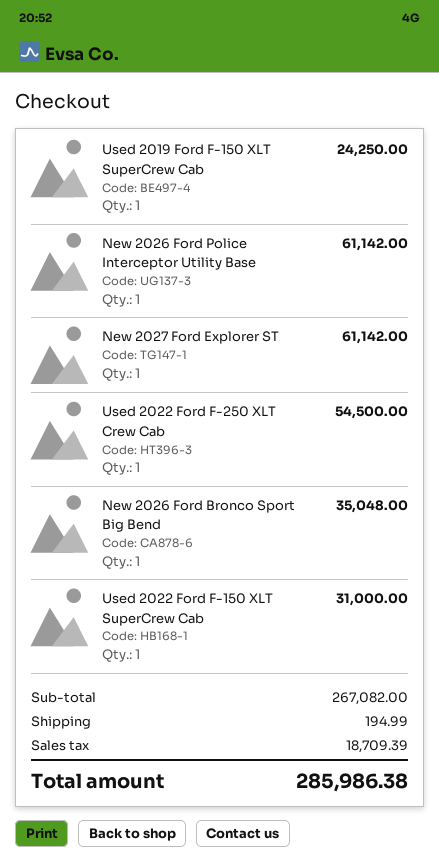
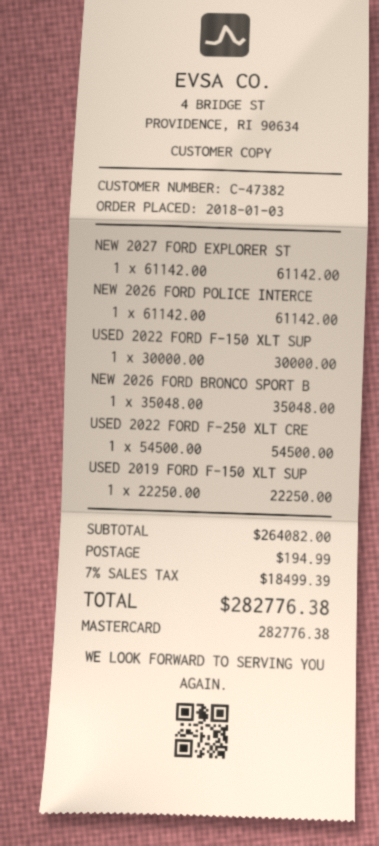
Used 2019 Ford F-150 XLT SuperCrew Cab: 1 for 24250.00 -> 1 for 22250.00
Used 2022 Ford F-150 XLT SuperCrew Cab: 1 for 31000.00 -> 1 for 30000.00
subtotal: 267082.00 -> 264082.00
tax: 18709.39 -> 18499.39
total: 285986.38 -> 282776.38

